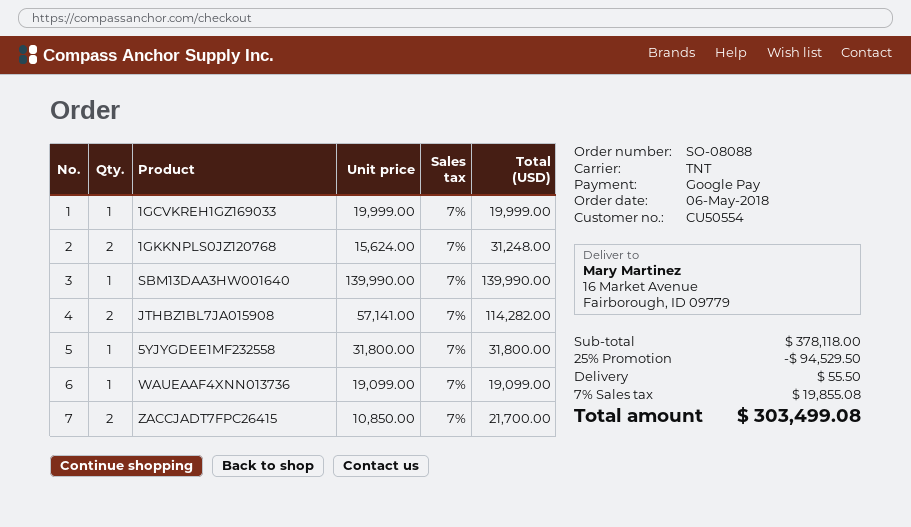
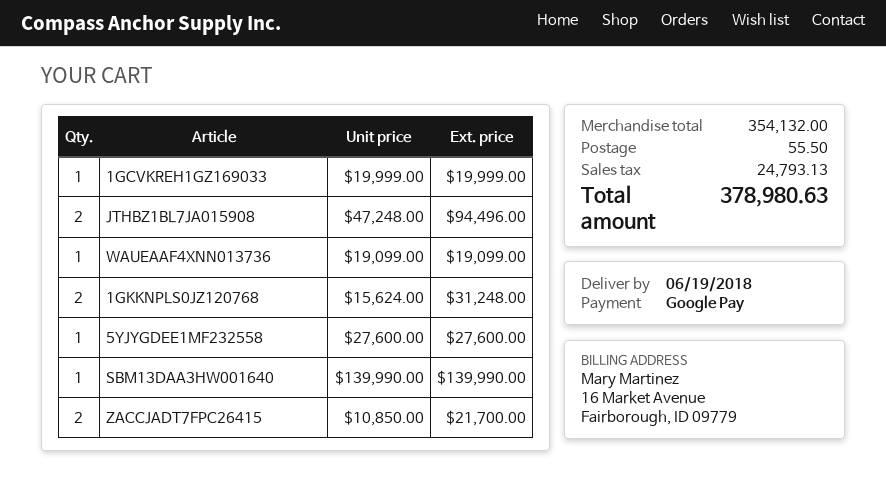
JTHBZ1BL7JA015908: 2 x 57141.00 = 114282.00 -> 2 x 47248.00 = 94496.00
5YJYGDEE1MF232558: 1 x 31800.00 = 31800.00 -> 1 x 27600.00 = 27600.00
subtotal: 378118.00 -> 354132.00
discount: 25% = 94529.50 -> none
tax: 19855.08 -> 24793.13
total: 303499.08 -> 378980.63

